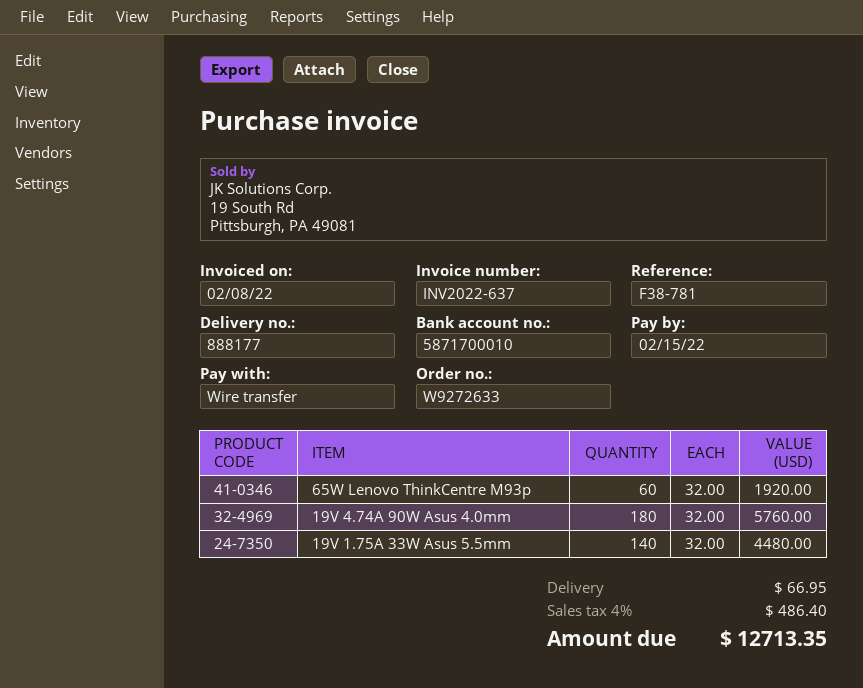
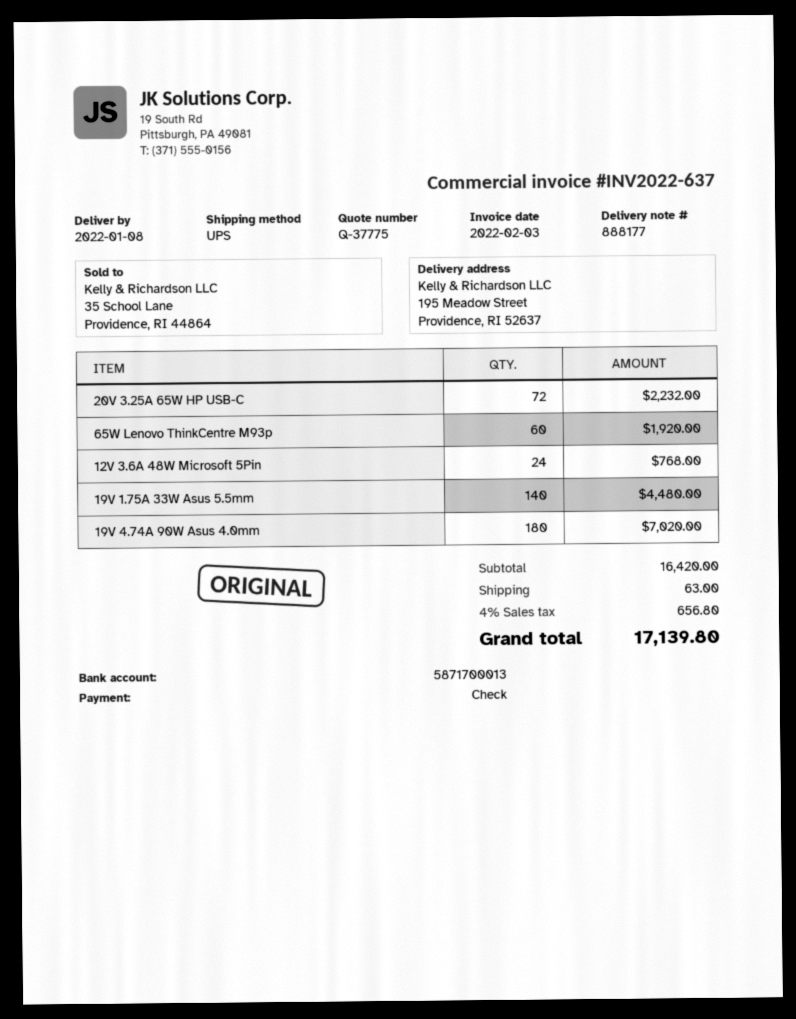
invoice date: 2022-02-08 -> 2022-02-03
payment method: bank transfer -> cheque
bank account: 5871700010 -> 5871700013
19V 4.74A 90W Asus 4.0mm: 180 for 5760.00 -> 180 for 7020.00
20V 3.25A 65W HP USB-C: none -> 72 for 2232.00
12V 3.6A 48W Microsoft 5Pin: none -> 24 for 768.00
shipping: 66.95 -> 63.00
tax: 4% = 486.40 -> 4% = 656.80
total: 12713.35 -> 17139.80

